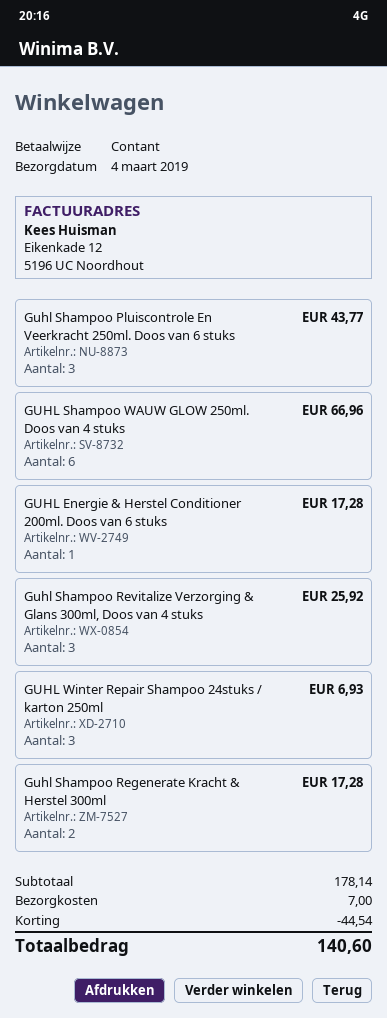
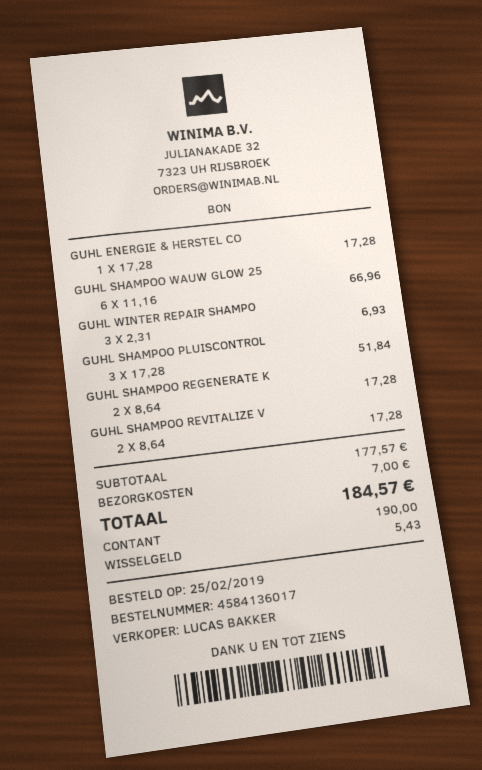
Guhl Shampoo Pluiscontrole En Veerkracht 250ml. Doos van 6 stuks: 3 for 43.77 -> 3 for 51.84
Guhl Shampoo Revitalize Verzorging & Glans 300ml, Doos van 4 stuks: 3 for 25.92 -> 2 for 17.28
subtotal: 178.14 -> 177.57
discount: 44.54 -> none
total: 140.60 -> 184.57

